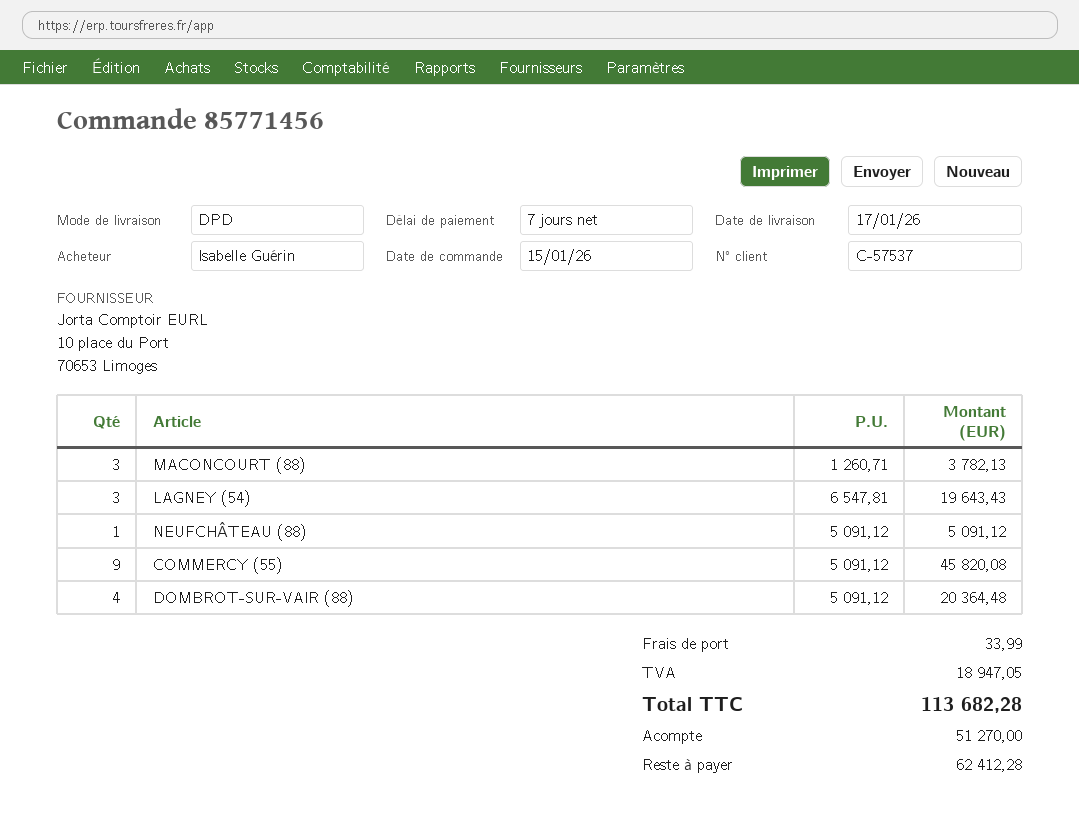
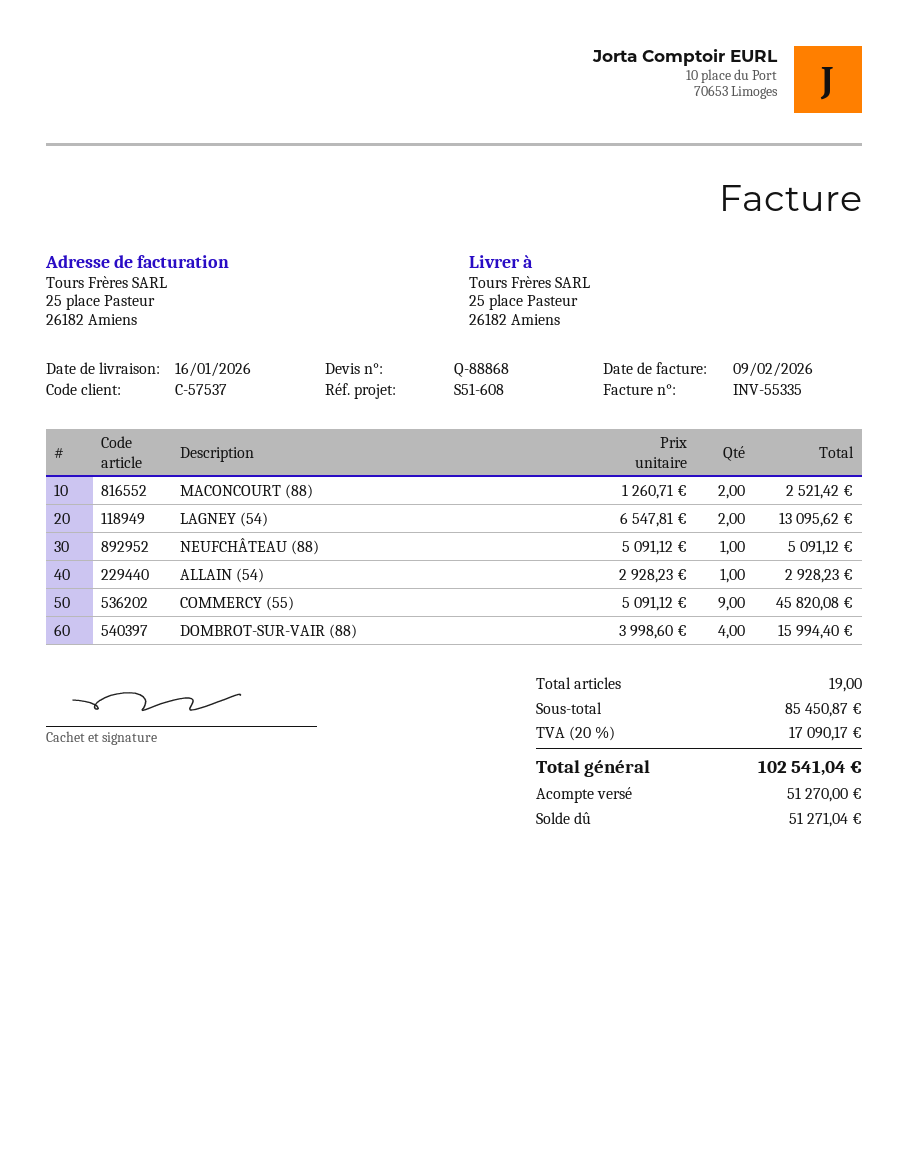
delivery date: 2026-01-17 -> 2026-01-16
MACONCOURT (88): 3 x 1260.71 = 3782.13 -> 2 x 1260.71 = 2521.42
LAGNEY (54): 3 x 6547.81 = 19643.43 -> 2 x 6547.81 = 13095.62
DOMBROT-SUR-VAIR (88): 4 x 5091.12 = 20364.48 -> 4 x 3998.60 = 15994.40
ALLAIN (54): none -> 1 x 2928.23 = 2928.23
shipping: 33.99 -> none
tax: 18947.05 -> 17090.17
total: 113682.28 -> 102541.04
balance: 62412.28 -> 51271.04

